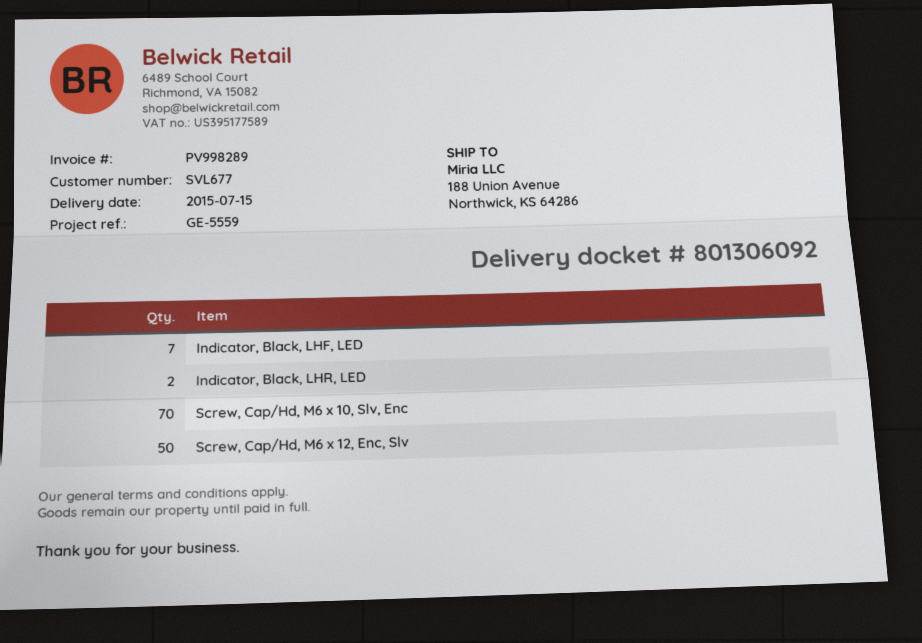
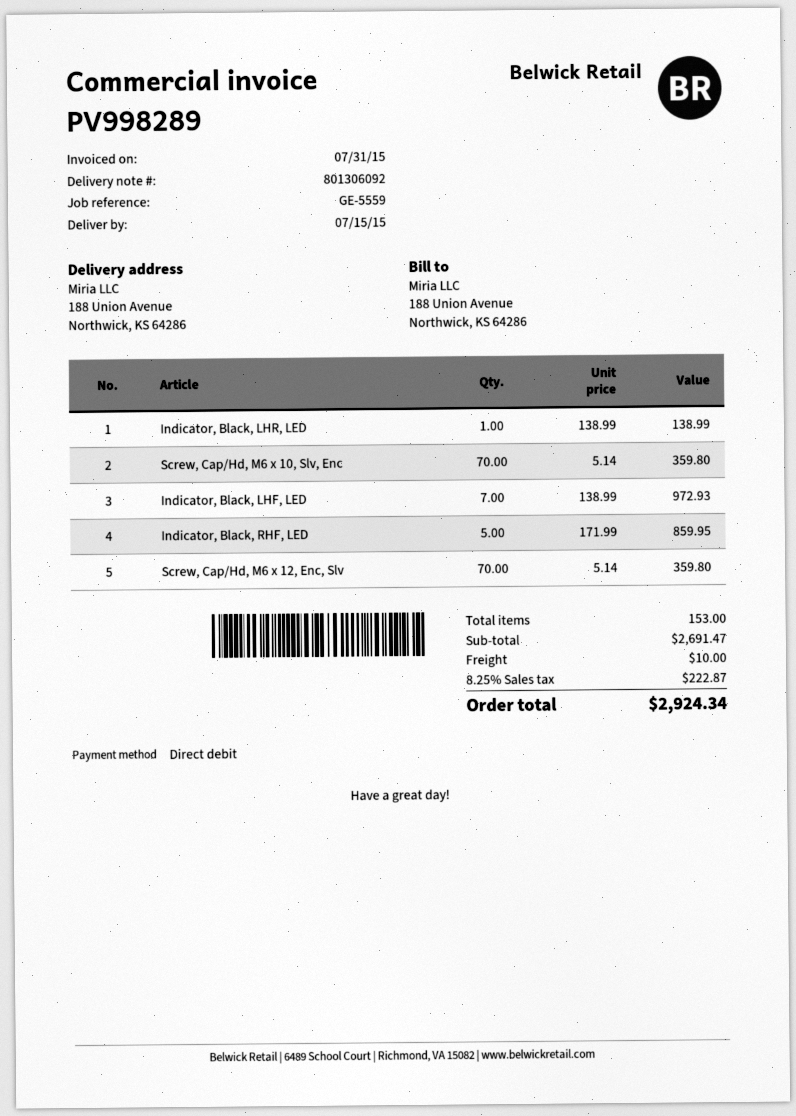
Indicator, Black, LHR, LED: 2 -> 1
Screw, Cap/Hd, M6 x 12, Enc, Slv: 50 -> 70
Indicator, Black, RHF, LED: none -> 5

